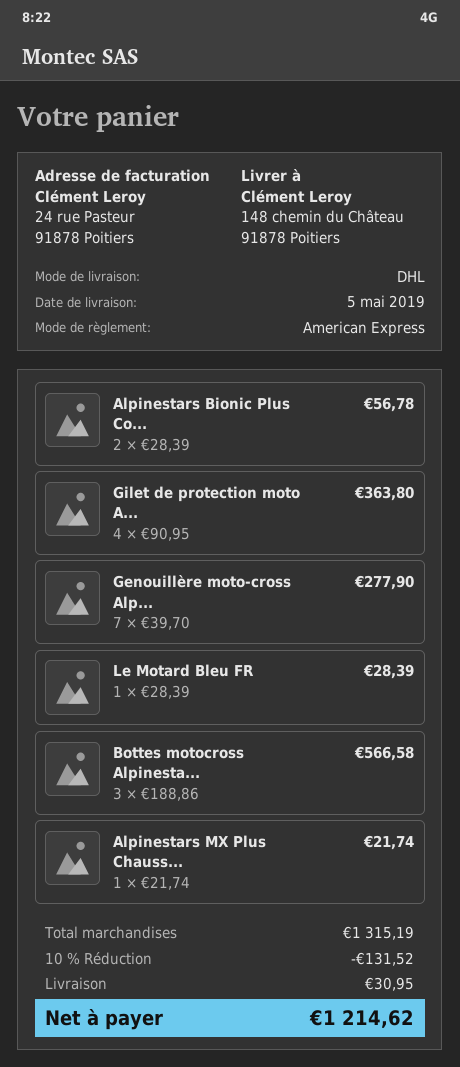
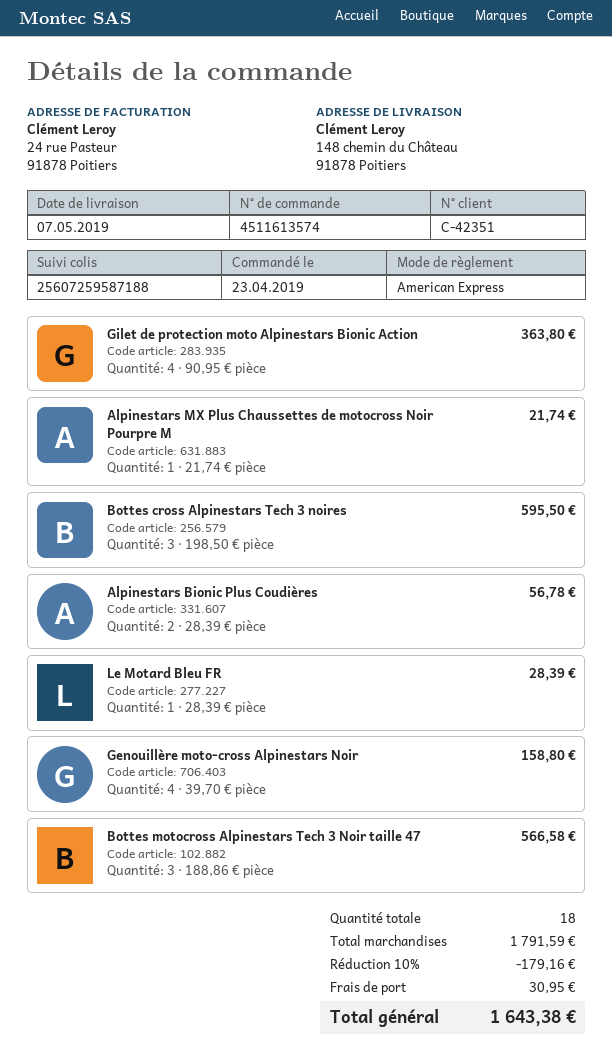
delivery date: 2019-05-05 -> 2019-05-07
Genouillère moto-cross Alp...: 7 x 39.70 = 277.90 -> 4 x 39.70 = 158.80
Bottes cross Alpinestars Tech 3 noires: none -> 3 x 198.50 = 595.50
subtotal: 1315.19 -> 1791.59
discount: 10% = 131.52 -> 10% = 179.16
total: 1214.62 -> 1643.38

